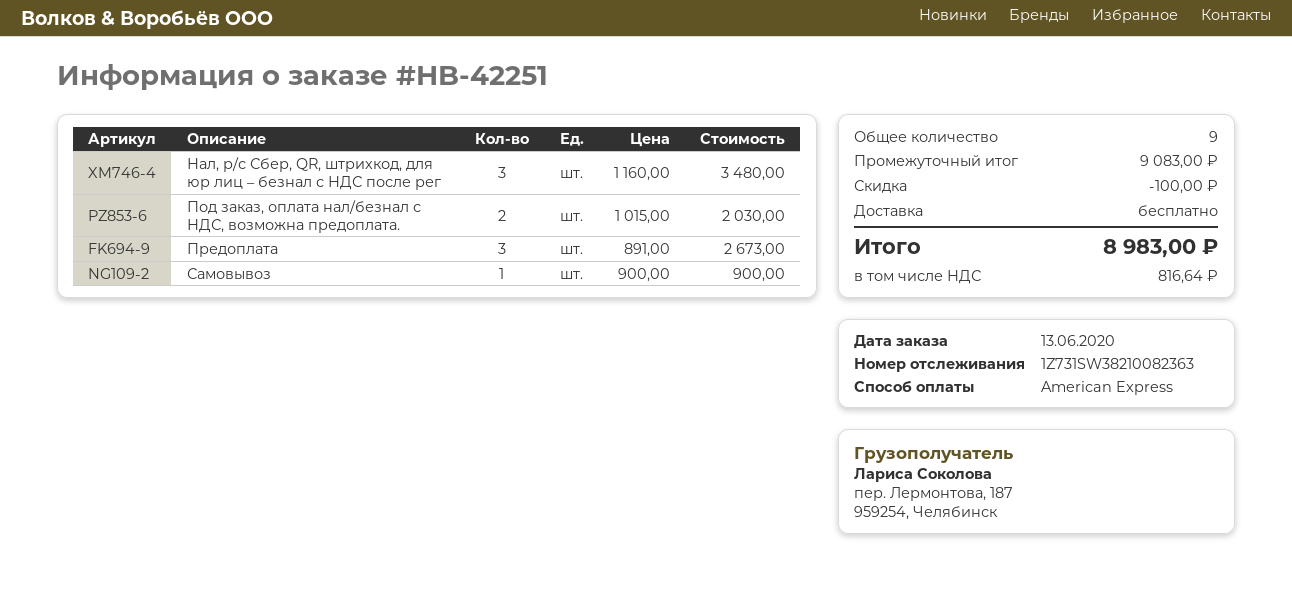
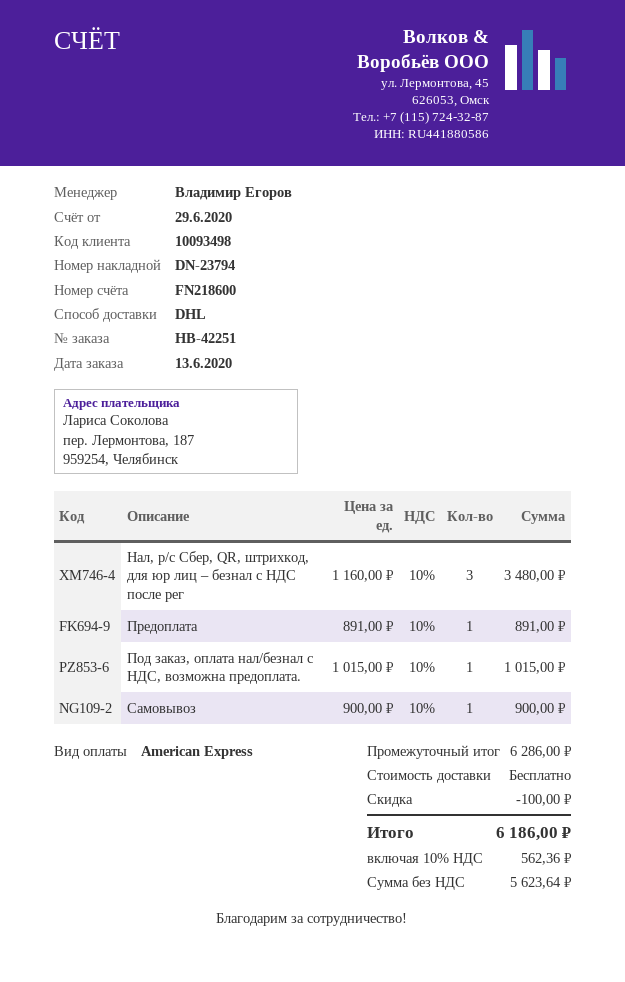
Под заказ, оплата нал/безнал с НДС, возможна предоплата.: 2 x 1015.00 = 2030.00 -> 1 x 1015.00 = 1015.00
Предоплата: 3 x 891.00 = 2673.00 -> 1 x 891.00 = 891.00
subtotal: 9083.00 -> 6286.00
tax: 816.64 -> 562.36
total: 8983.00 -> 6186.00

